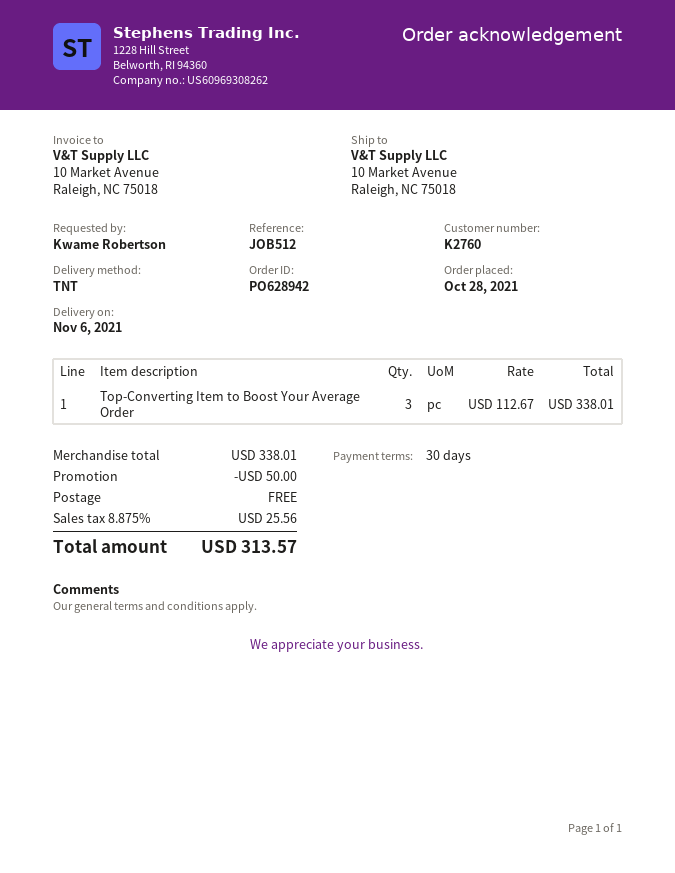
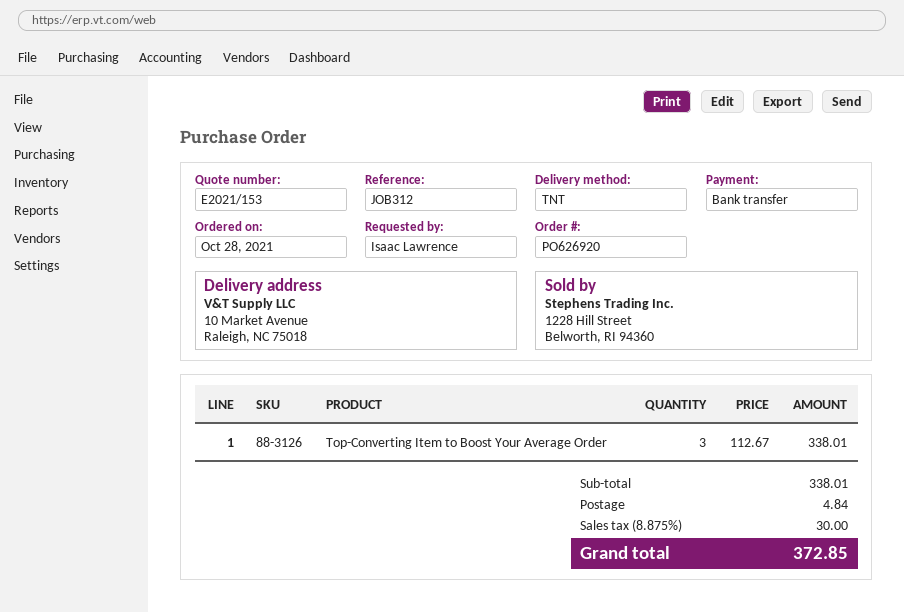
order number: PO628942 -> PO626920
reference: JOB512 -> JOB312
ordered by: Kwame Robertson -> Isaac Lawrence
discount: 50.00 -> none
shipping: 0.00 -> 4.84
tax: 8.875% = 25.56 -> 8.875% = 30.00
total: 313.57 -> 372.85

